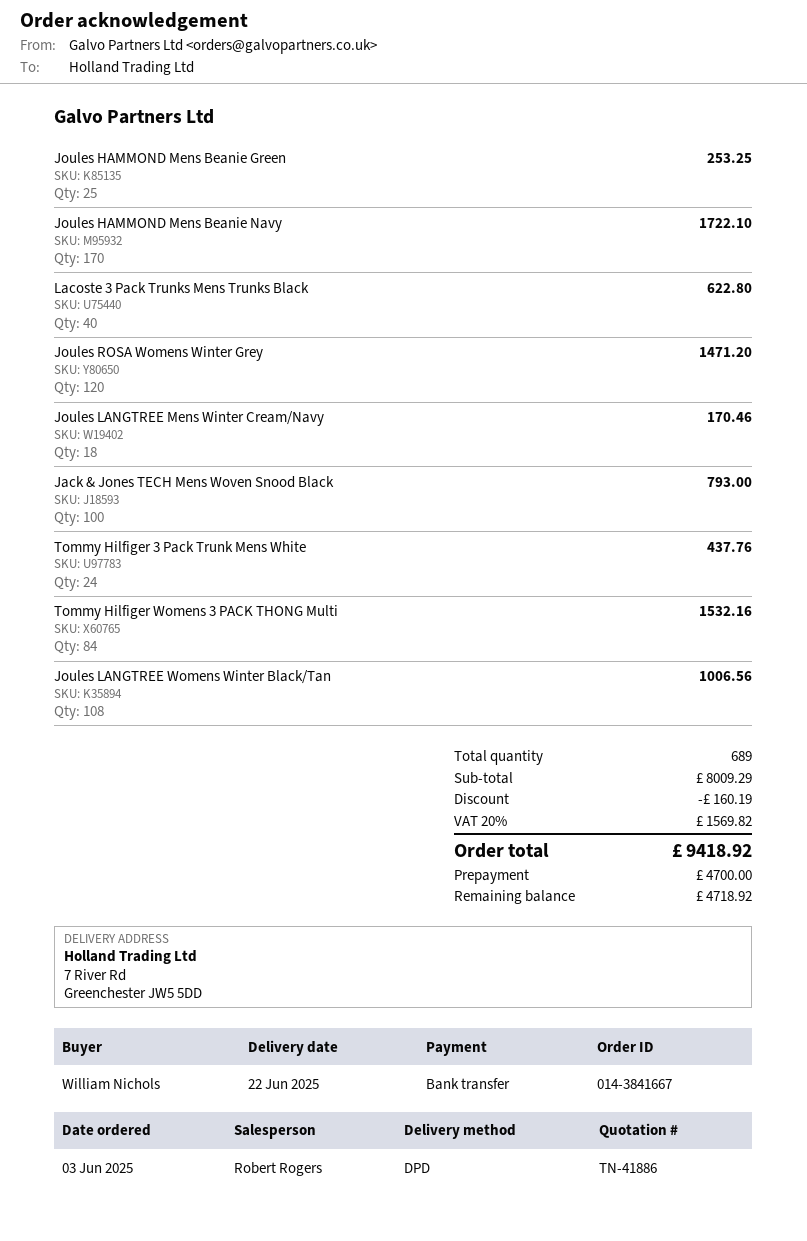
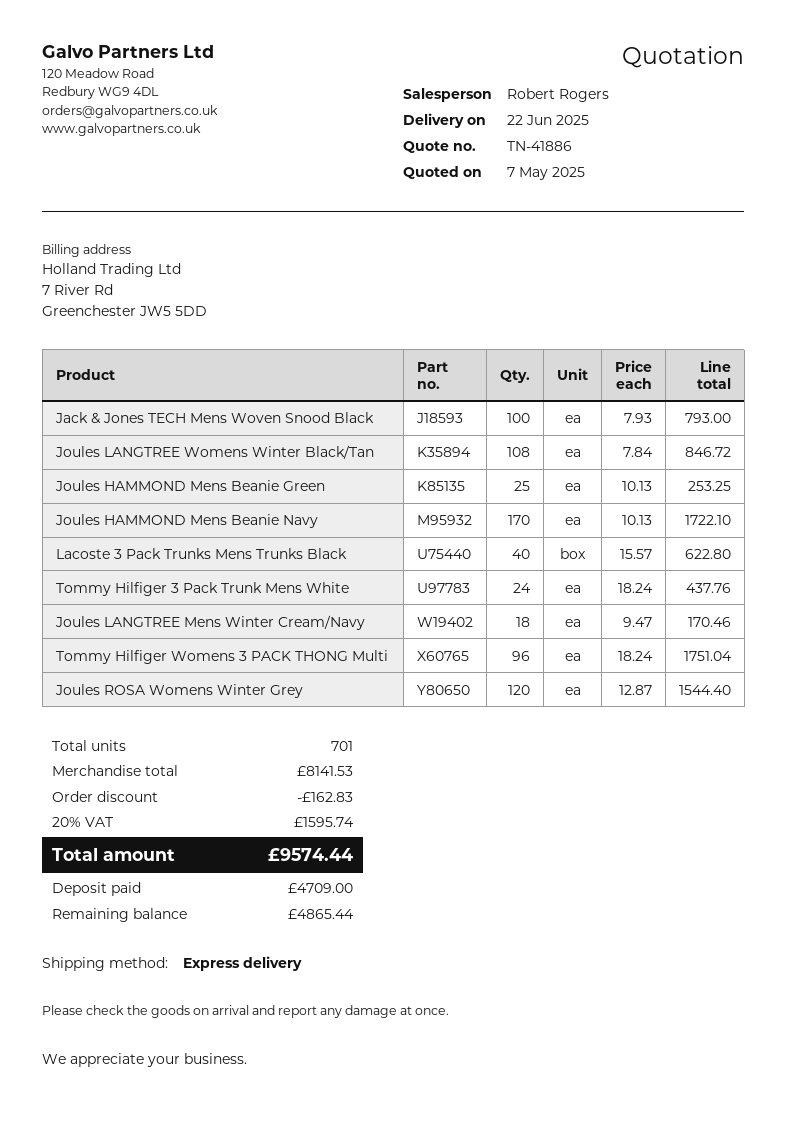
shipping method: DPD -> express
Joules ROSA Womens Winter Grey: 120 for 1471.20 -> 120 for 1544.40
Tommy Hilfiger Womens 3 PACK THONG Multi: 84 for 1532.16 -> 96 for 1751.04
Joules LANGTREE Womens Winter Black/Tan: 108 for 1006.56 -> 108 for 846.72
total quantity: 689 -> 701
subtotal: 8009.29 -> 8141.53
discount: 160.19 -> 162.83
tax: 20% = 1569.82 -> 20% = 1595.74
total: 9418.92 -> 9574.44
deposit: 4700.00 -> 4709.00
balance: 4718.92 -> 4865.44

